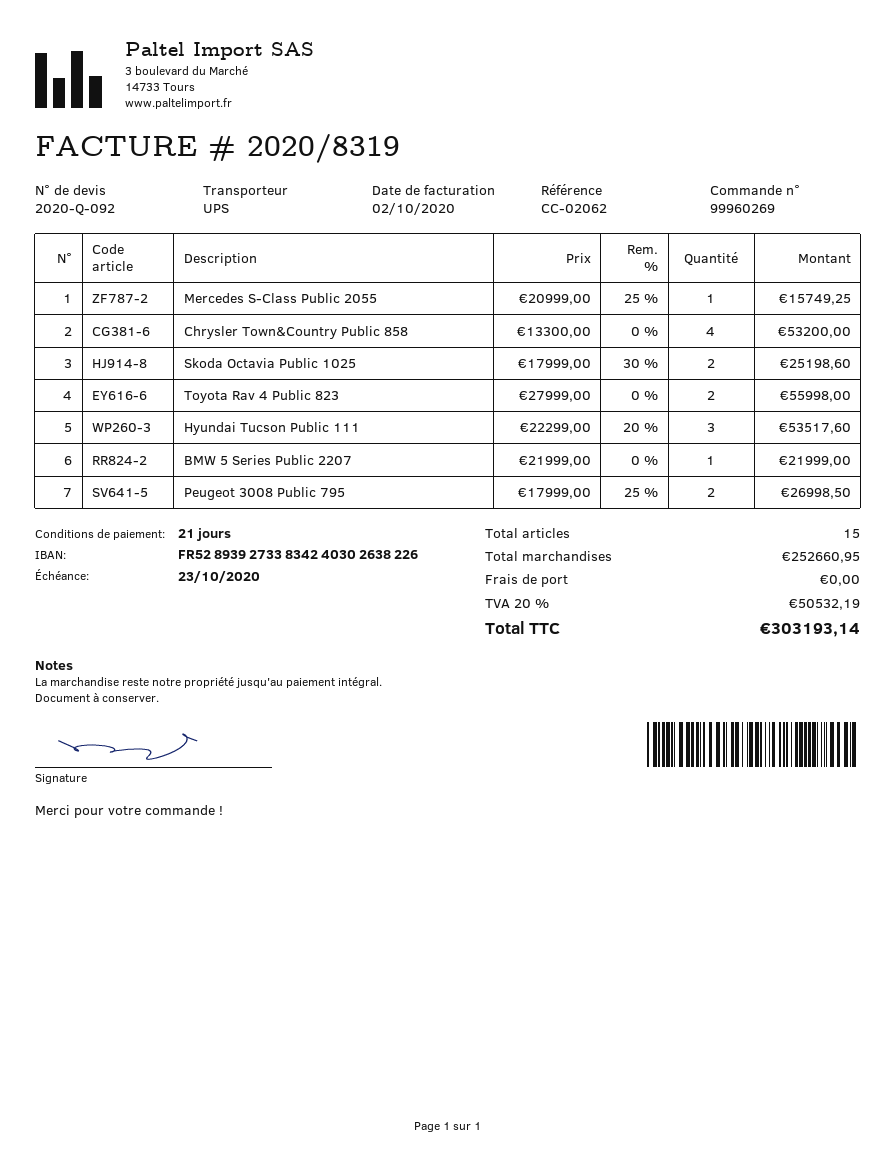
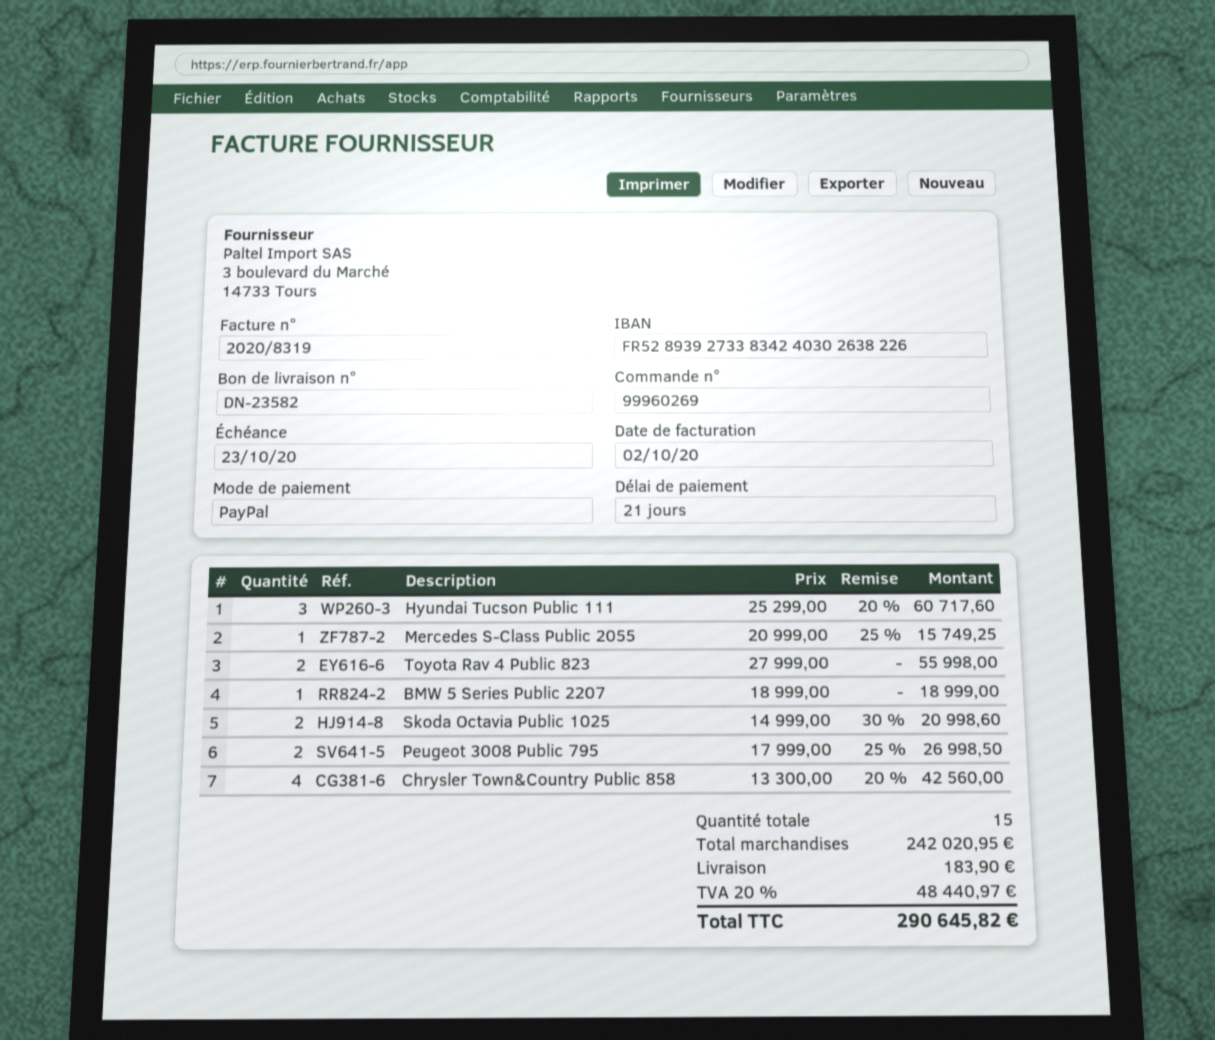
Chrysler Town&Country Public 858: 4 x 13300.00 = 53200.00 -> 4 x 13300.00 - 20% = 42560.00
Skoda Octavia Public 1025: 2 x 17999.00 - 30% = 25198.60 -> 2 x 14999.00 - 30% = 20998.60
Hyundai Tucson Public 111: 3 x 22299.00 - 20% = 53517.60 -> 3 x 25299.00 - 20% = 60717.60
BMW 5 Series Public 2207: 1 x 21999.00 = 21999.00 -> 1 x 18999.00 = 18999.00
subtotal: 252660.95 -> 242020.95
shipping: 0.00 -> 183.90
tax: 20% = 50532.19 -> 20% = 48440.97
total: 303193.14 -> 290645.82

